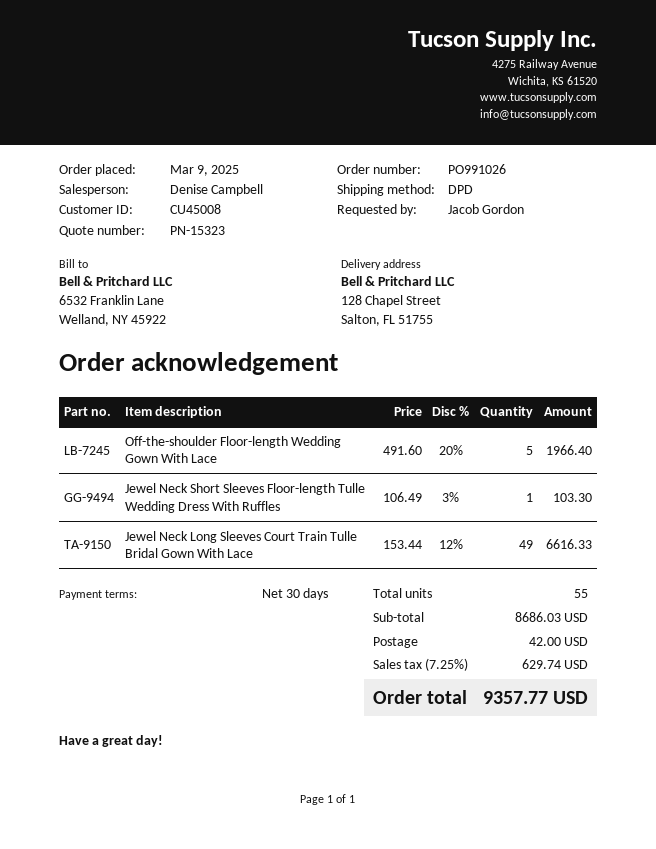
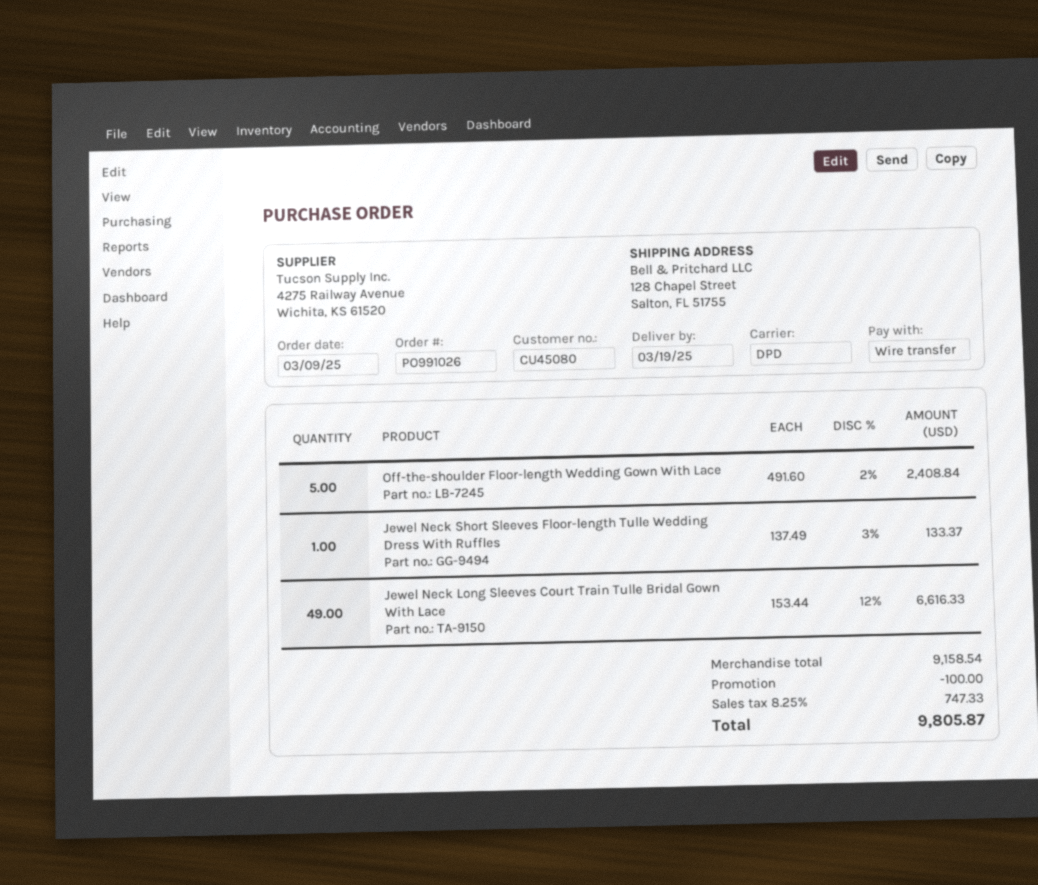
customer number: CU45008 -> CU45080
Off-the-shoulder Floor-length Wedding Gown With Lace: 5 x 491.60 - 20% = 1966.40 -> 5 x 491.60 - 2% = 2408.84
Jewel Neck Short Sleeves Floor-length Tulle Wedding Dress With Ruffles: 1 x 106.49 - 3% = 103.30 -> 1 x 137.49 - 3% = 133.37
subtotal: 8686.03 -> 9158.54
discount: none -> 100.00
shipping: 42.00 -> none
tax: 7.25% = 629.74 -> 8.25% = 747.33
total: 9357.77 -> 9805.87

